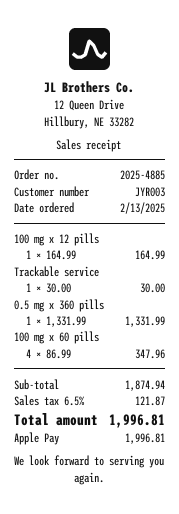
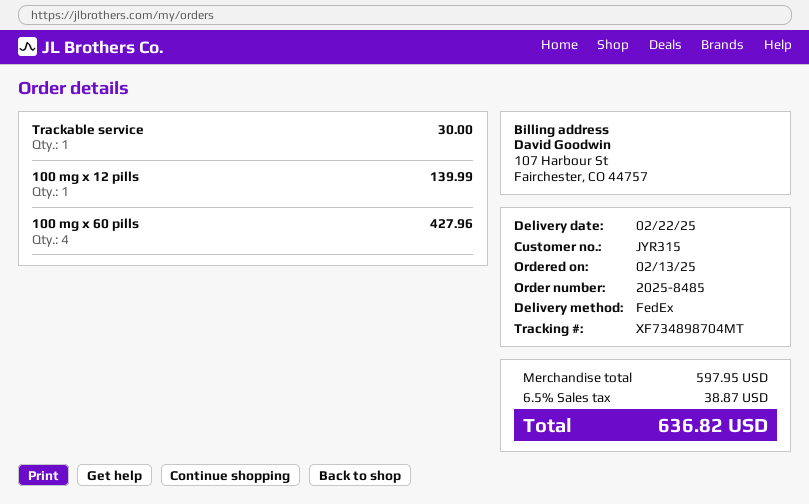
order number: 2025-4885 -> 2025-8485
customer number: JYR003 -> JYR315
100 mg x 12 pills: 1 for 164.99 -> 1 for 139.99
0.5 mg x 360 pills: 1 for 1331.99 -> none
100 mg x 60 pills: 4 for 347.96 -> 4 for 427.96
subtotal: 1874.94 -> 597.95
tax: 6.5% = 121.87 -> 6.5% = 38.87
total: 1996.81 -> 636.82

